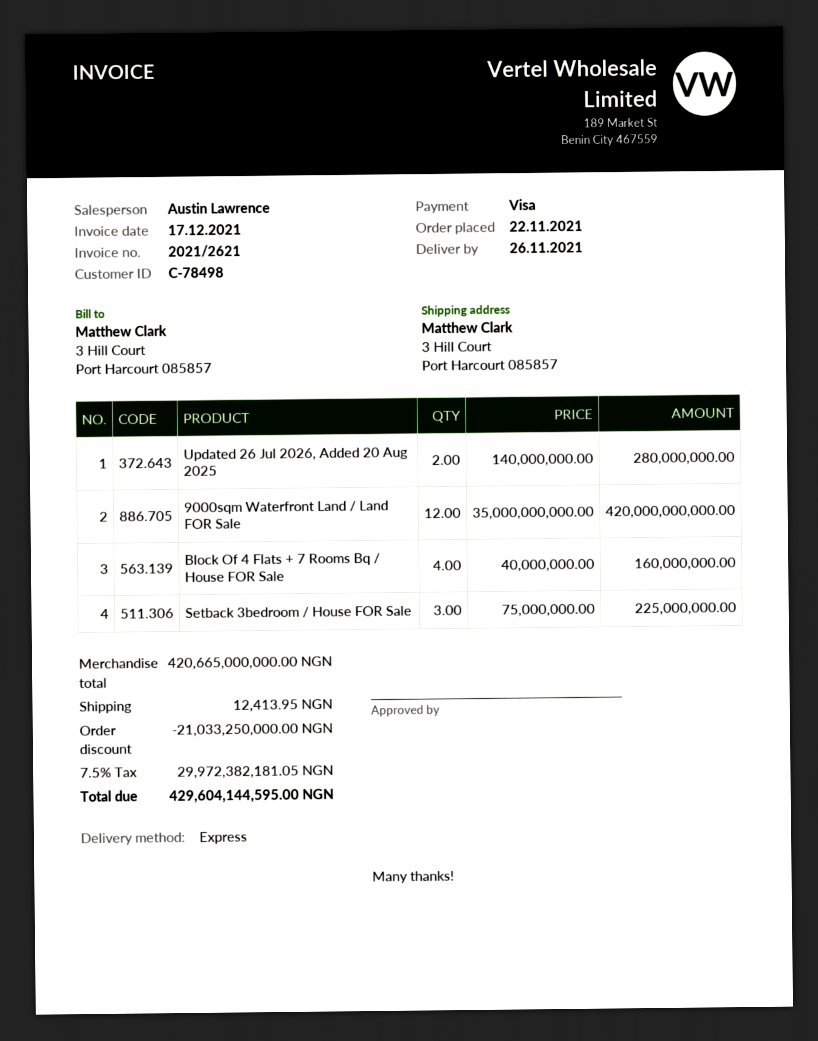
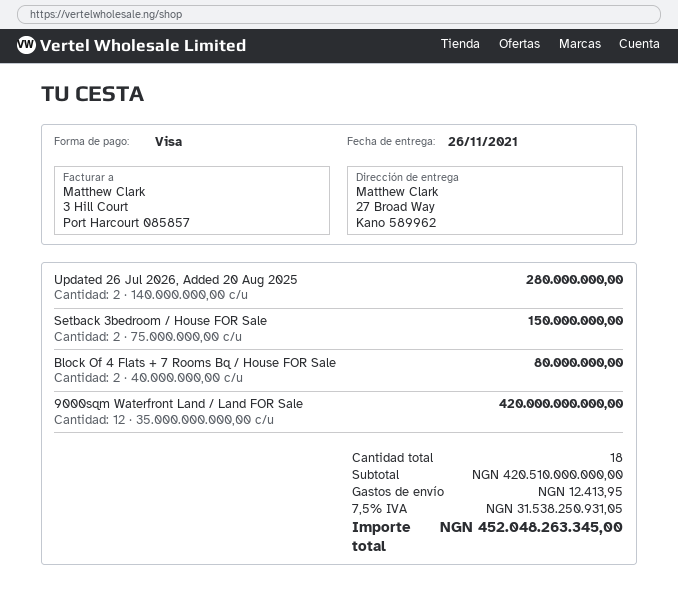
ship to: 3 Hill Court, Port Harcourt 085857 -> 27 Broad Way, Kano 589962
Block Of 4 Flats + 7 Rooms Bq / House FOR Sale: 4 x 40000000.00 = 160000000.00 -> 2 x 40000000.00 = 80000000.00
Setback 3bedroom / House FOR Sale: 3 x 75000000.00 = 225000000.00 -> 2 x 75000000.00 = 150000000.00
subtotal: 420665000000.00 -> 420510000000.00
discount: 21033250000.00 -> none
tax: 7.5% = 29972382181.05 -> 7.5% = 31538250931.05
total: 429604144595.00 -> 452048263345.00

